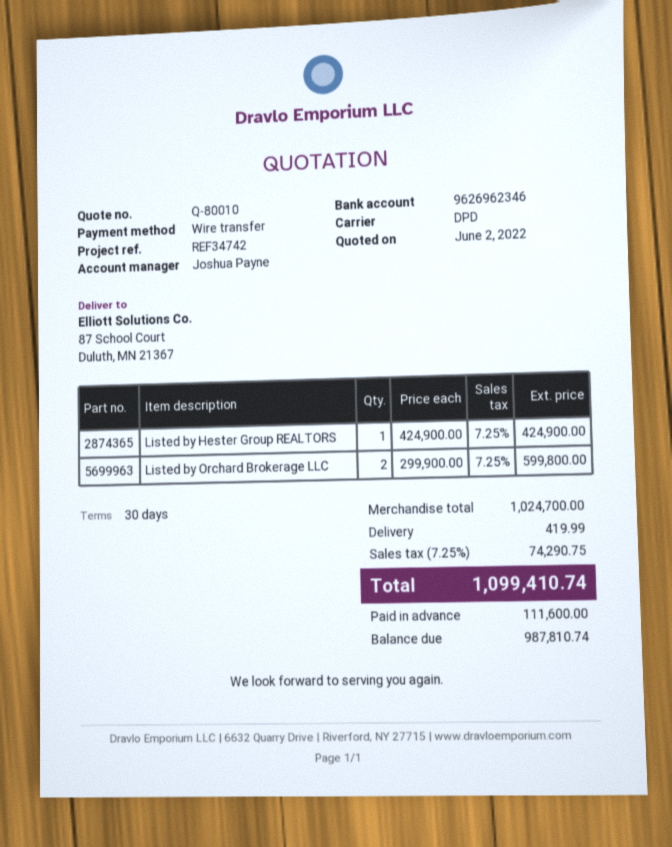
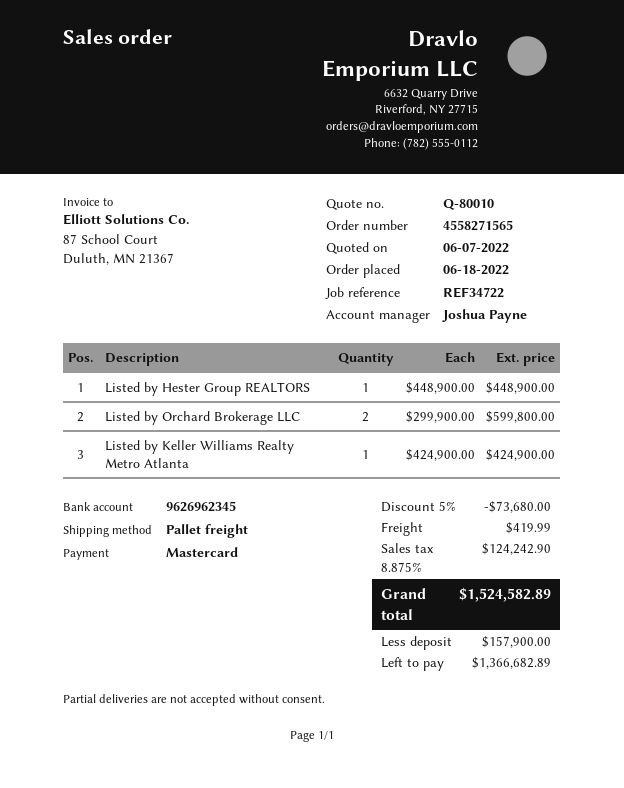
quote date: 2022-06-02 -> 2022-06-07
reference: REF34742 -> REF34722
payment method: bank transfer -> Mastercard
bank account: 9626962346 -> 9626962345
shipping method: DPD -> pallet freight
Listed by Hester Group REALTORS: 1 x 424900.00 = 424900.00 -> 1 x 448900.00 = 448900.00
Listed by Keller Williams Realty Metro Atlanta: none -> 1 x 424900.00 = 424900.00
discount: none -> 5% = 73680.00
tax: 7.25% = 74290.75 -> 8.875% = 124242.90
total: 1099410.74 -> 1524582.89
deposit: 111600.00 -> 157900.00
balance: 987810.74 -> 1366682.89

